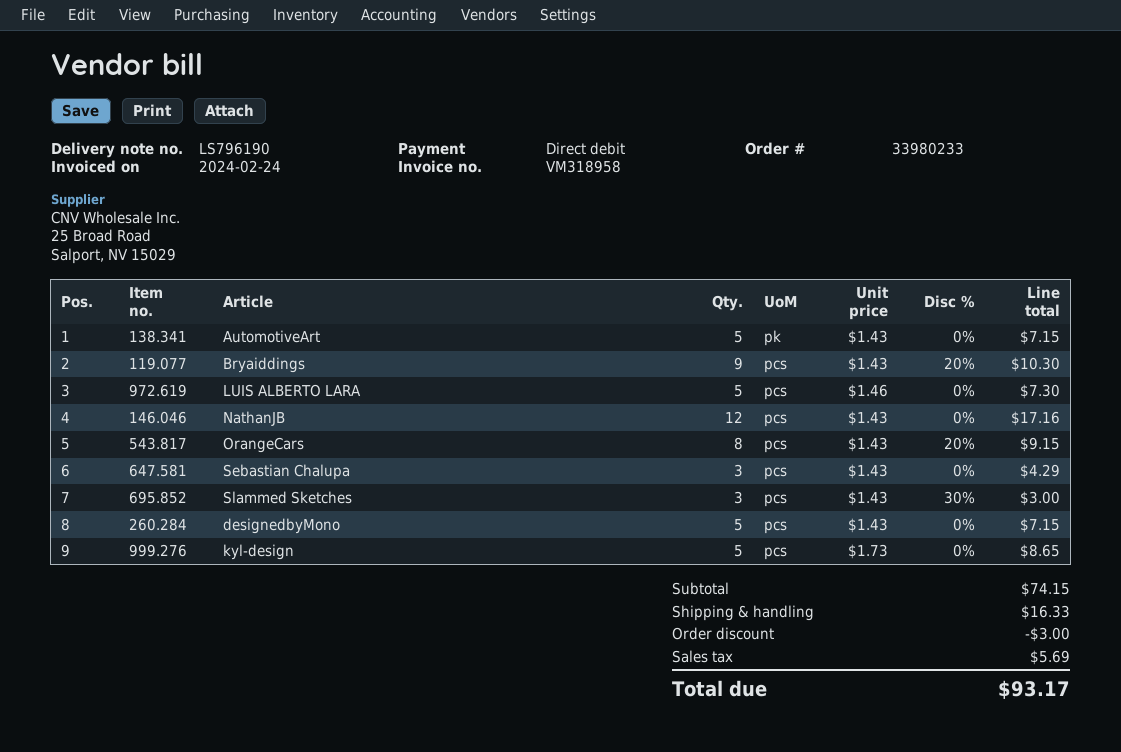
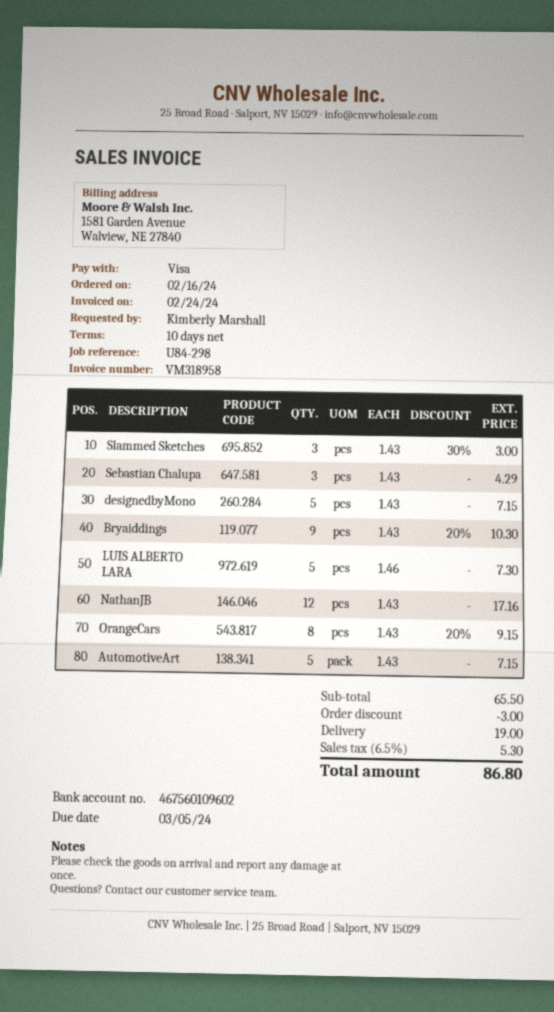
payment method: direct debit -> Visa
kyl-design: 5 x 1.73 = 8.65 -> none
subtotal: 74.15 -> 65.50
shipping: 16.33 -> 19.00
tax: 5.69 -> 5.30
total: 93.17 -> 86.80

